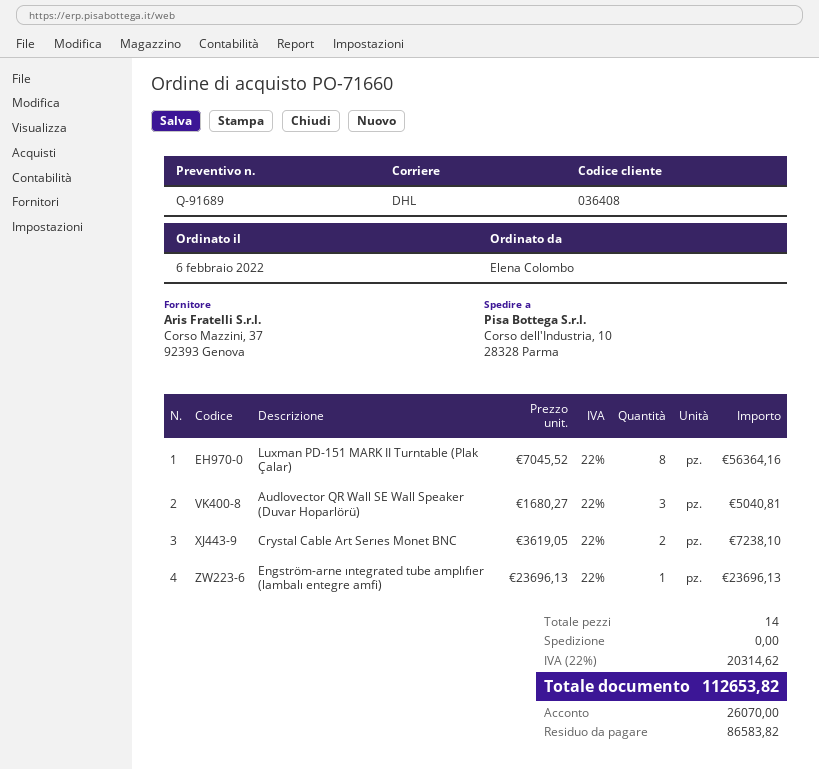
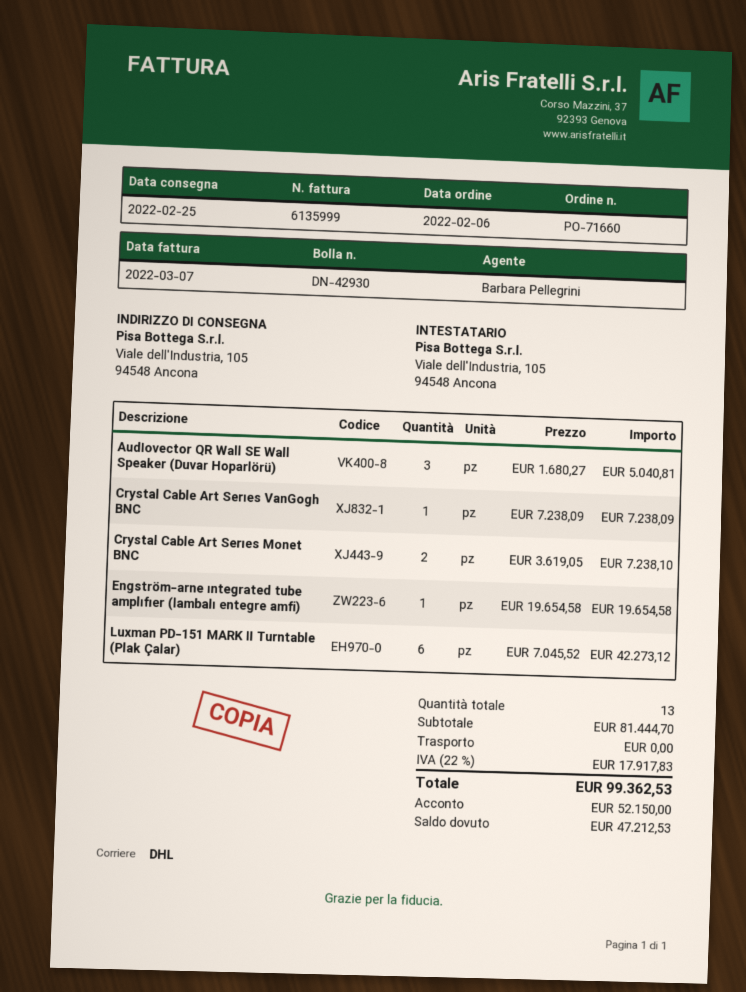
ship to: Corso dell'Industria, 10, 28328 Parma -> Viale dell'Industria, 105, 94548 Ancona
Luxman PD-151 MARK II Turntable (Plak Çalar): 8 x 7045.52 = 56364.16 -> 6 x 7045.52 = 42273.12
Engström-arne ıntegrated tube amplıfıer (lambalı entegre amfi): 1 x 23696.13 = 23696.13 -> 1 x 19654.58 = 19654.58
Crystal Cable Art Serıes VanGogh BNC: none -> 1 x 7238.09 = 7238.09
total quantity: 14 -> 13
tax: 22% = 20314.62 -> 22% = 17917.83
total: 112653.82 -> 99362.53
deposit: 26070.00 -> 52150.00
balance: 86583.82 -> 47212.53

